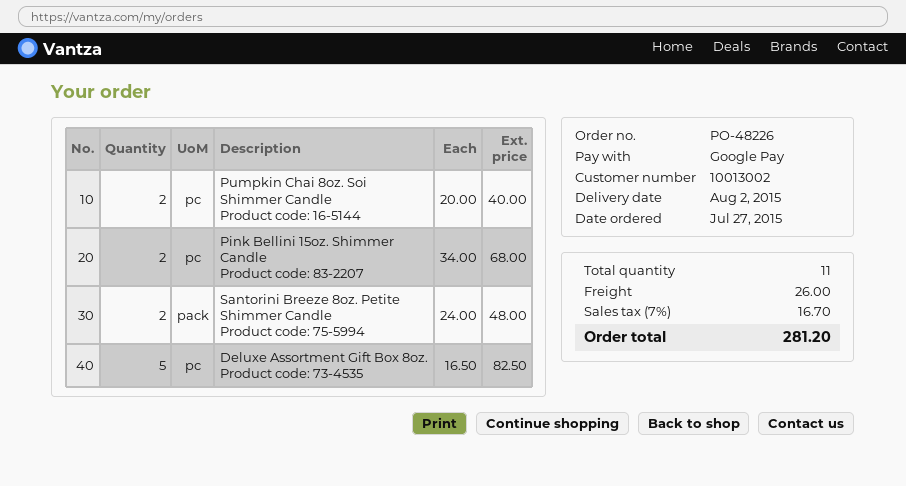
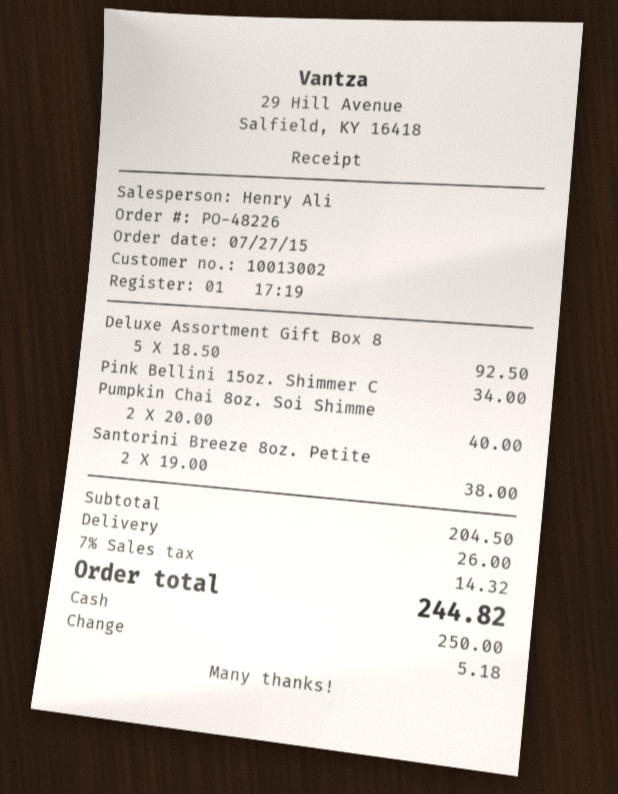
payment method: Google Pay -> cash
Pink Bellini 15oz. Shimmer Candle: 2 x 34.00 = 68.00 -> 1 x 34.00 = 34.00
Santorini Breeze 8oz. Petite Shimmer Candle: 2 x 24.00 = 48.00 -> 2 x 19.00 = 38.00
Deluxe Assortment Gift Box 8oz.: 5 x 16.50 = 82.50 -> 5 x 18.50 = 92.50
tax: 7% = 16.70 -> 7% = 14.32
total: 281.20 -> 244.82

